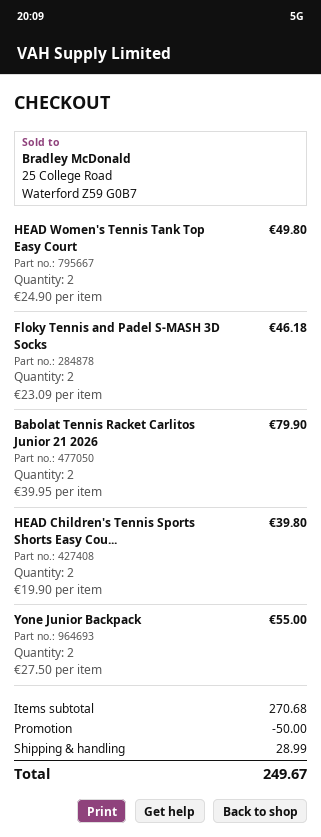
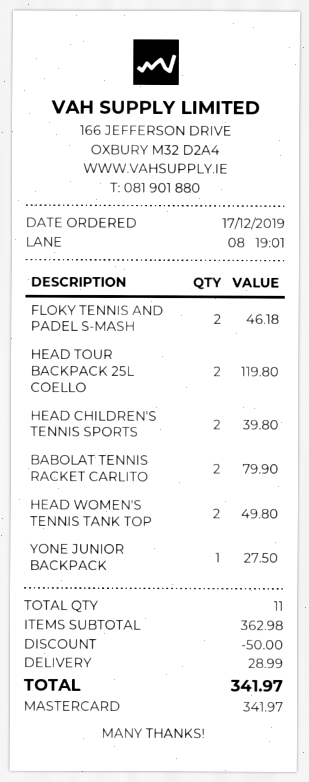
Yone Junior Backpack: 2 for 55.00 -> 1 for 27.50
HEAD TOUR BACKPACK 25L COELLO: none -> 2 for 119.80
subtotal: 270.68 -> 362.98
total: 249.67 -> 341.97

